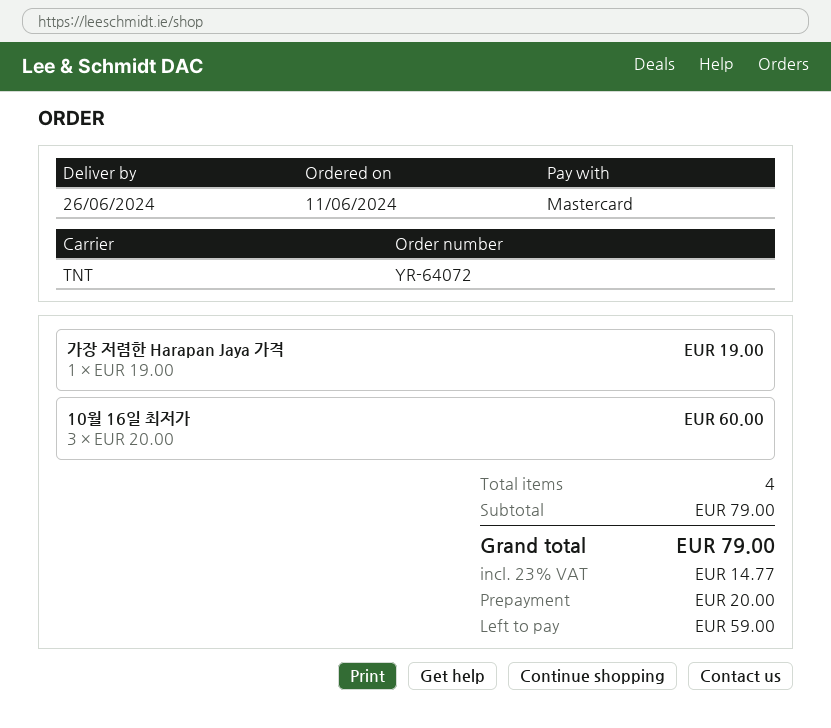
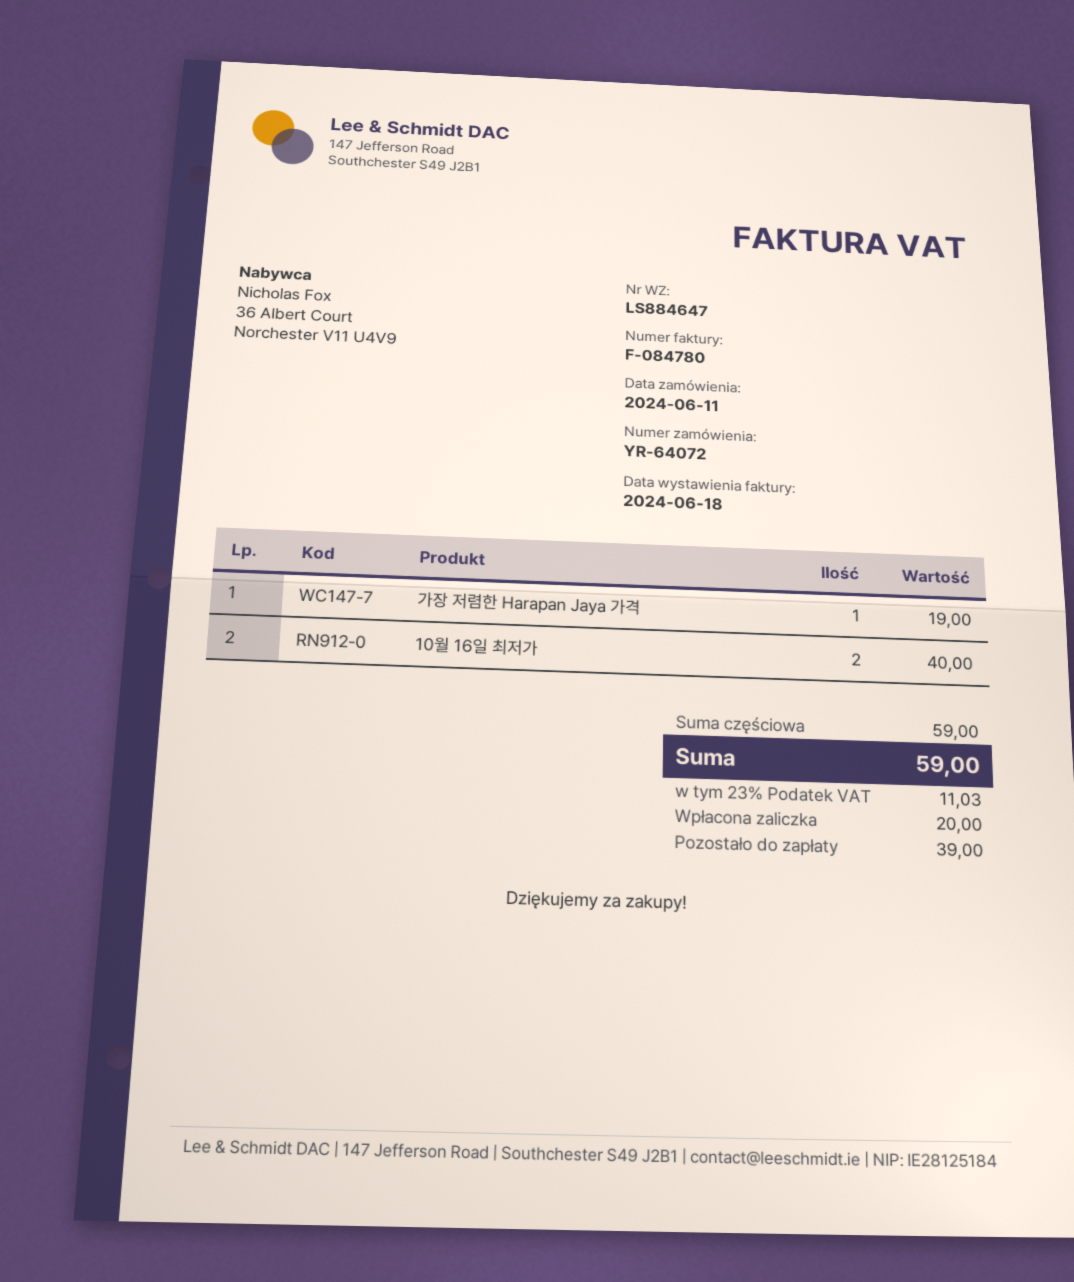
10월 16일 최저가: 3 for 60.00 -> 2 for 40.00
subtotal: 79.00 -> 59.00
tax: 23% = 14.77 -> 23% = 11.03
total: 79.00 -> 59.00
balance: 59.00 -> 39.00

